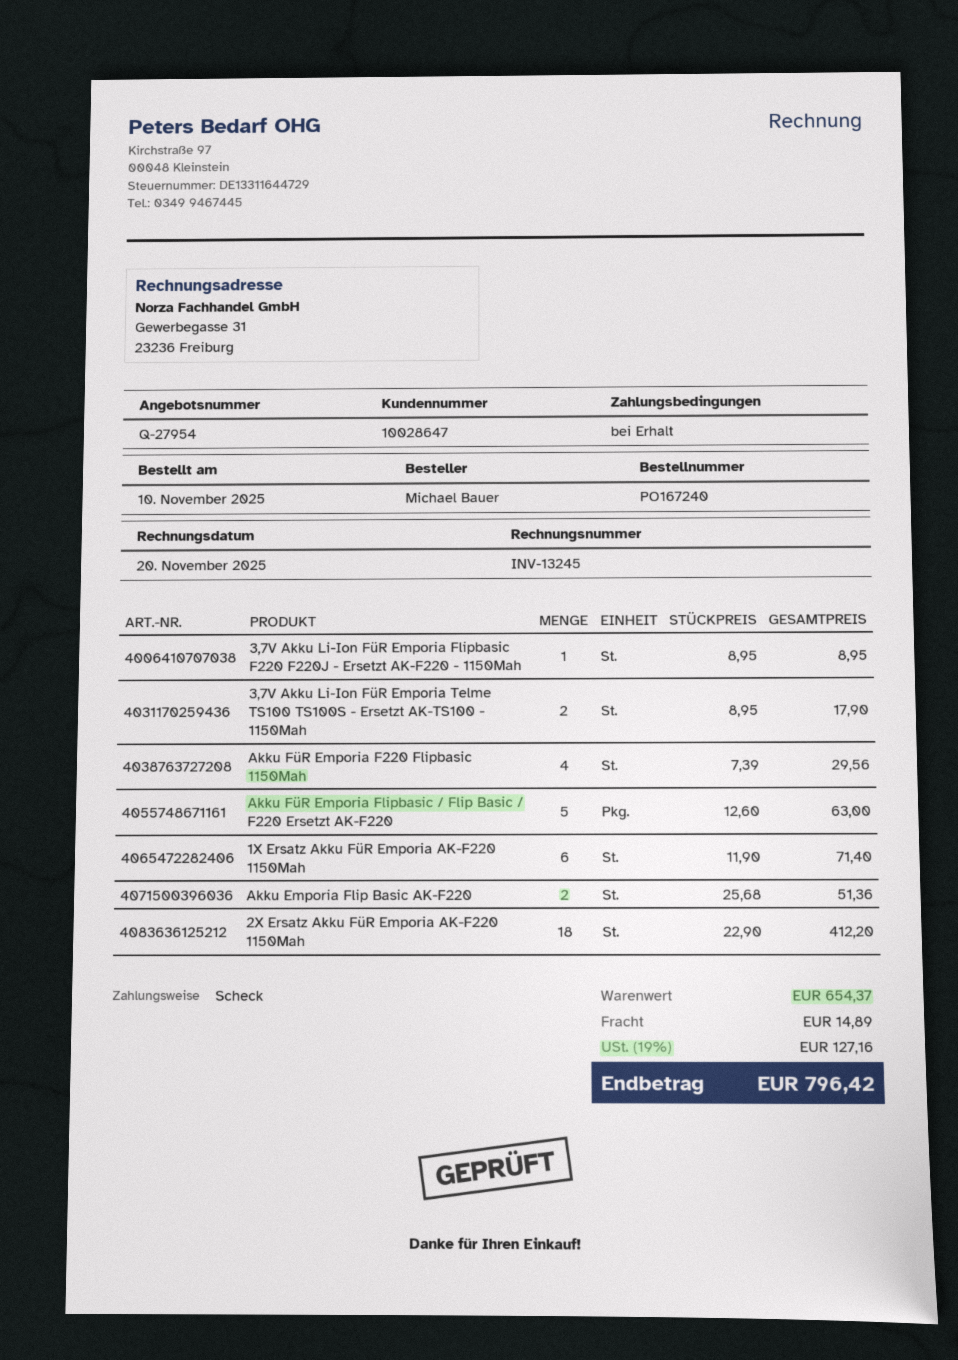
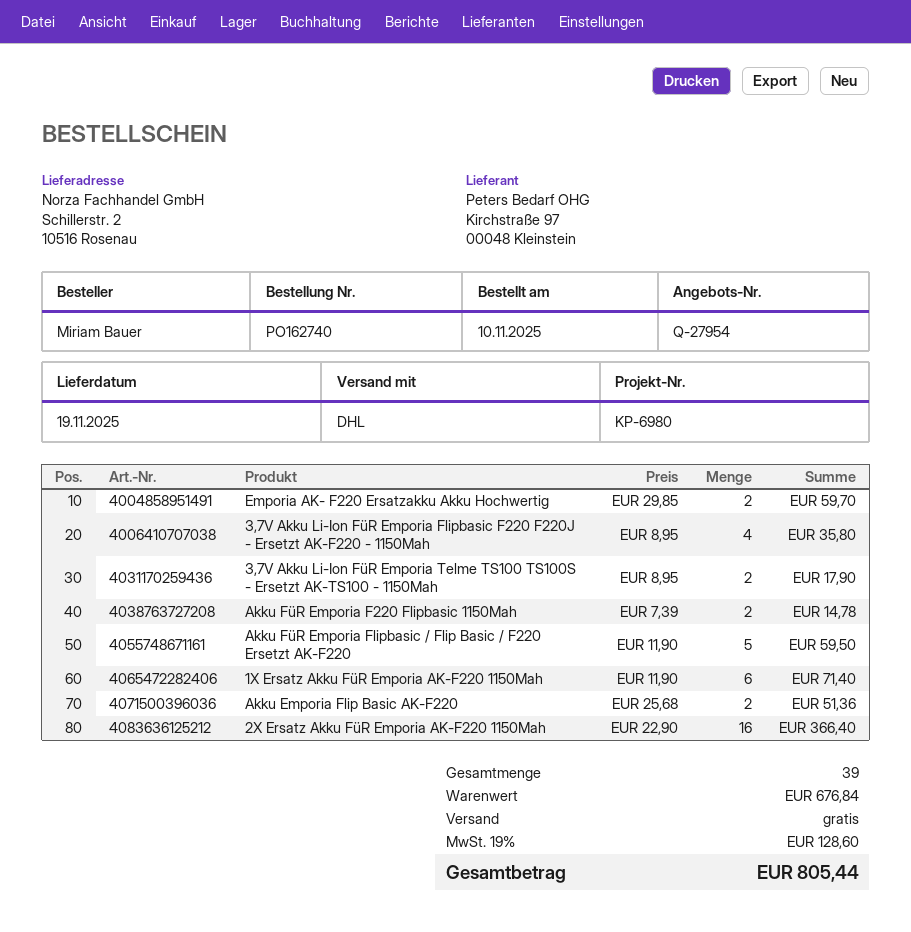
order number: PO167240 -> PO162740
ordered by: Michael Bauer -> Miriam Bauer
3,7V Akku Li-Ion FüR Emporia Flipbasic F220 F220J - Ersetzt AK-F220 - 1150Mah: 1 x 8.95 = 8.95 -> 4 x 8.95 = 35.80
Akku FüR Emporia F220 Flipbasic 1150Mah: 4 x 7.39 = 29.56 -> 2 x 7.39 = 14.78
Akku FüR Emporia Flipbasic / Flip Basic / F220 Ersetzt AK-F220: 5 x 12.60 = 63.00 -> 5 x 11.90 = 59.50
2X Ersatz Akku FüR Emporia AK-F220 1150Mah: 18 x 22.90 = 412.20 -> 16 x 22.90 = 366.40
Emporia AK- F220 Ersatzakku Akku Hochwertig: none -> 2 x 29.85 = 59.70
subtotal: 654.37 -> 676.84
shipping: 14.89 -> 0.00
tax: 19% = 127.16 -> 19% = 128.60
total: 796.42 -> 805.44

